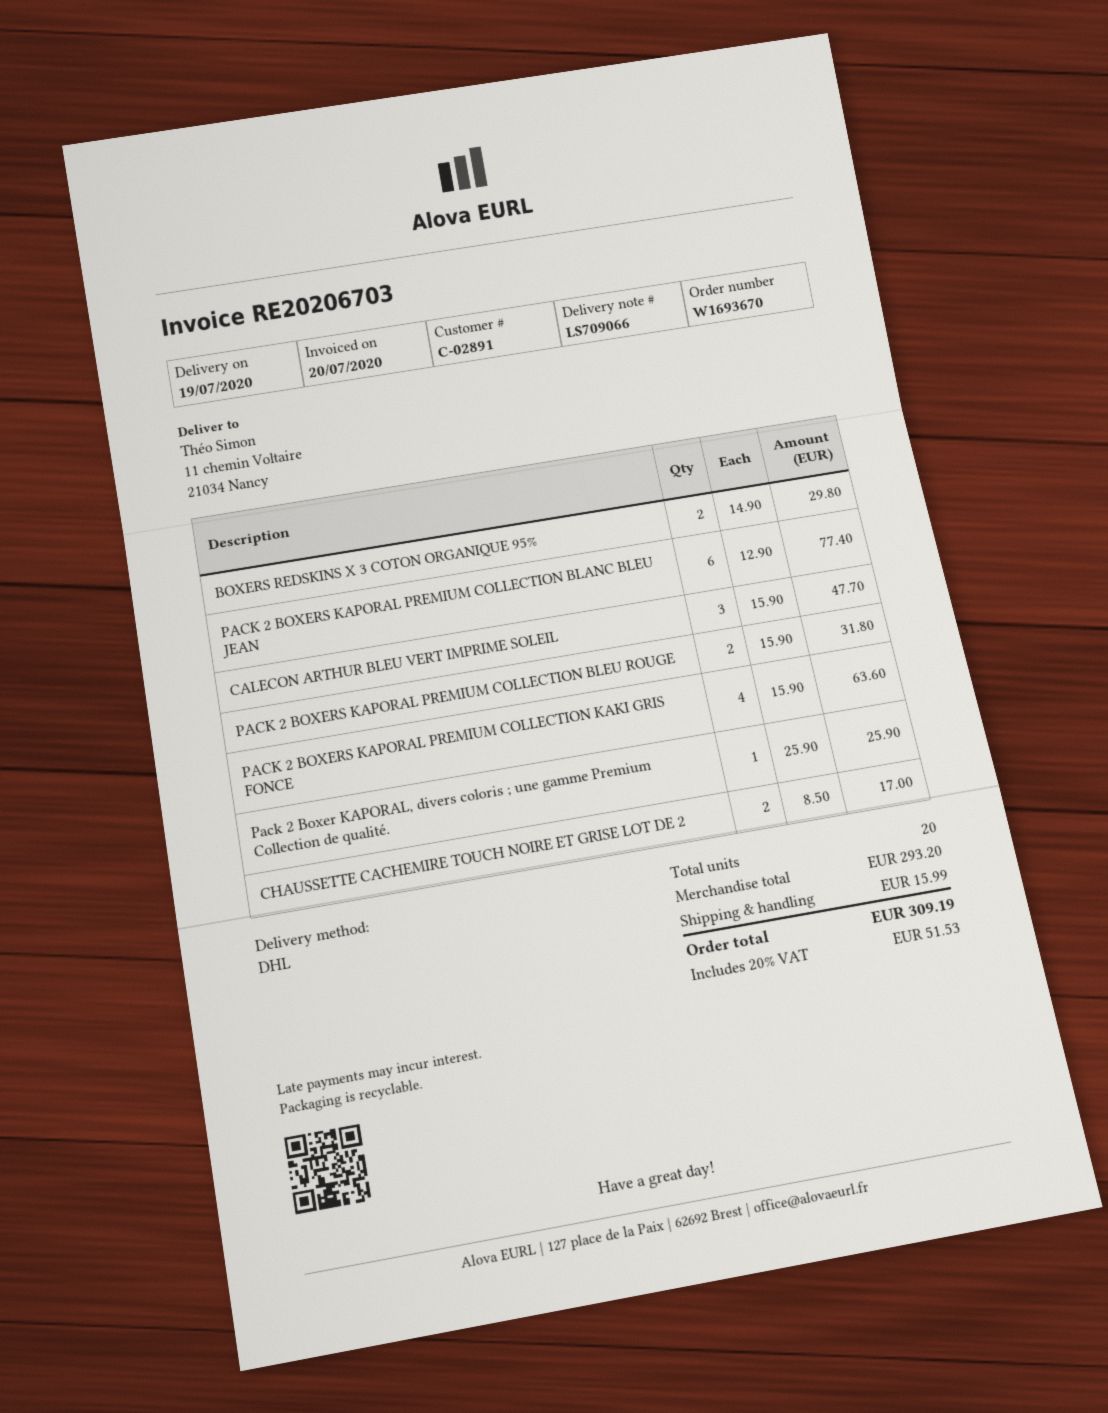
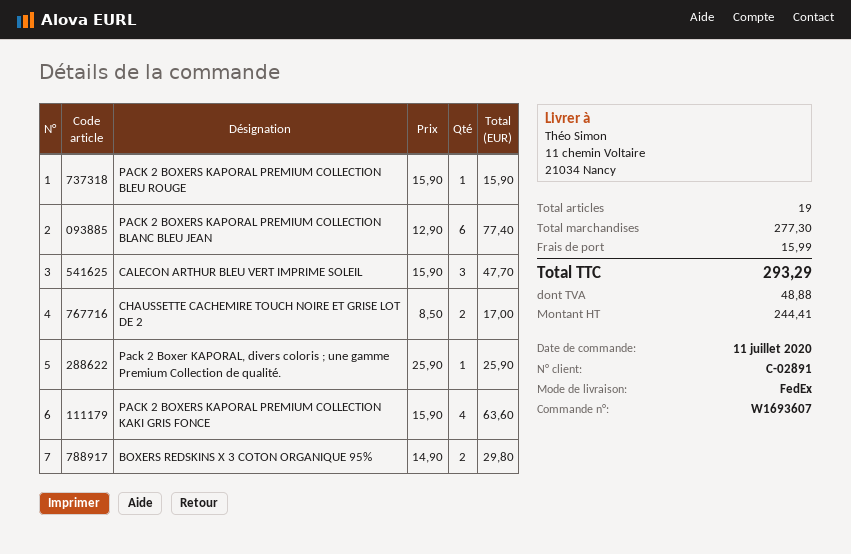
order number: W1693670 -> W1693607
shipping method: DHL -> FedEx
PACK 2 BOXERS KAPORAL PREMIUM COLLECTION BLEU ROUGE: 2 x 15.90 = 31.80 -> 1 x 15.90 = 15.90
total quantity: 20 -> 19
subtotal: 293.20 -> 277.30
tax: 51.53 -> 48.88
total: 309.19 -> 293.29

